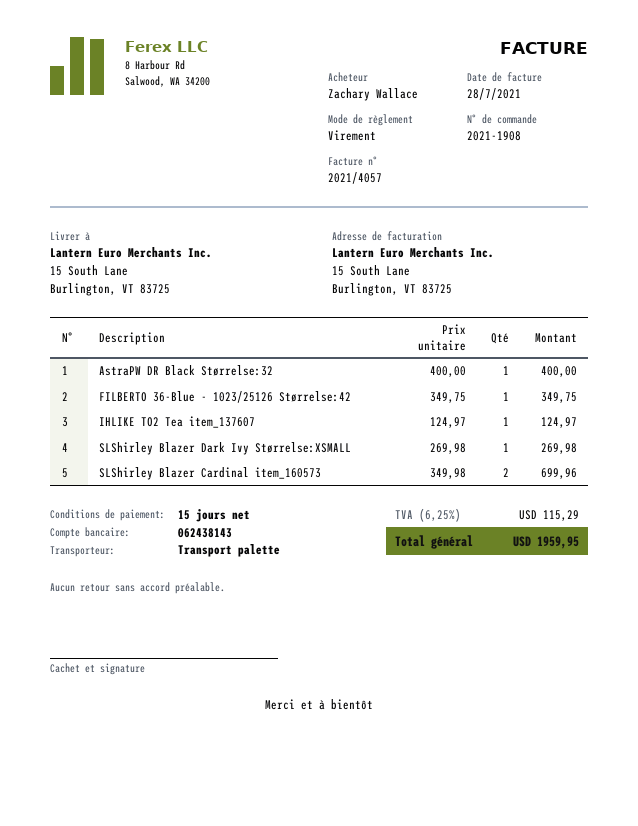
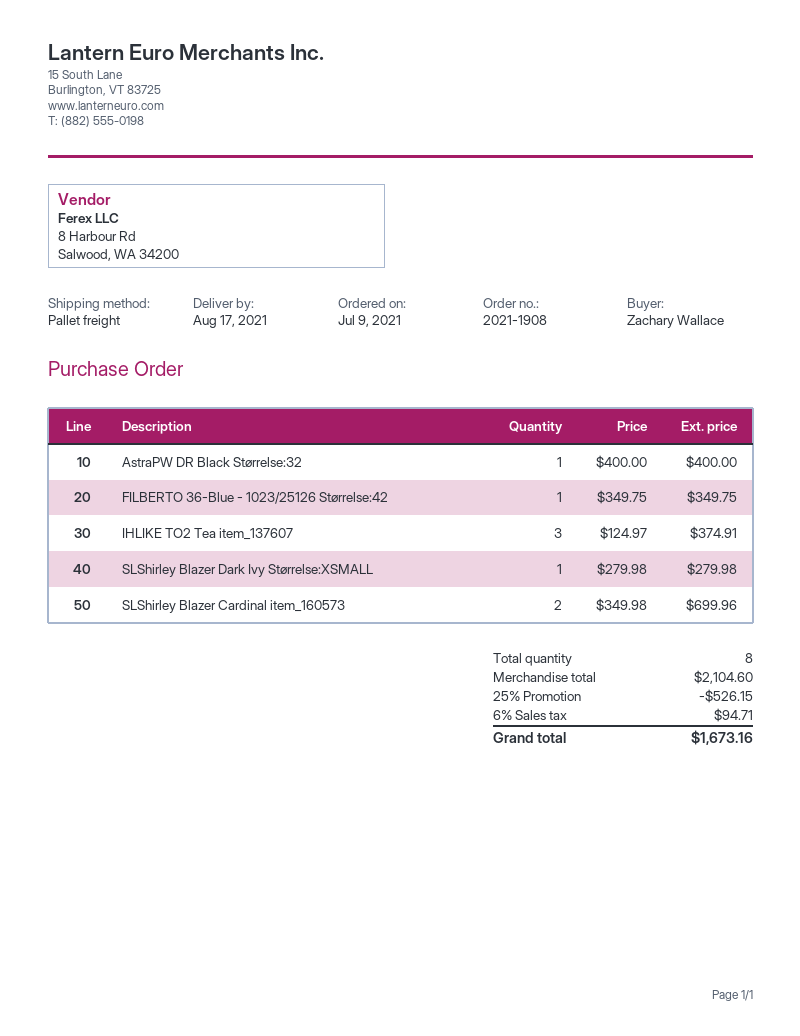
IHLIKE TO2 Tea item_137607: 1 x 124.97 = 124.97 -> 3 x 124.97 = 374.91
SLShirley Blazer Dark Ivy Størrelse:XSMALL: 1 x 269.98 = 269.98 -> 1 x 279.98 = 279.98
discount: none -> 25% = 526.15
tax: 6.25% = 115.29 -> 6% = 94.71
total: 1959.95 -> 1673.16

